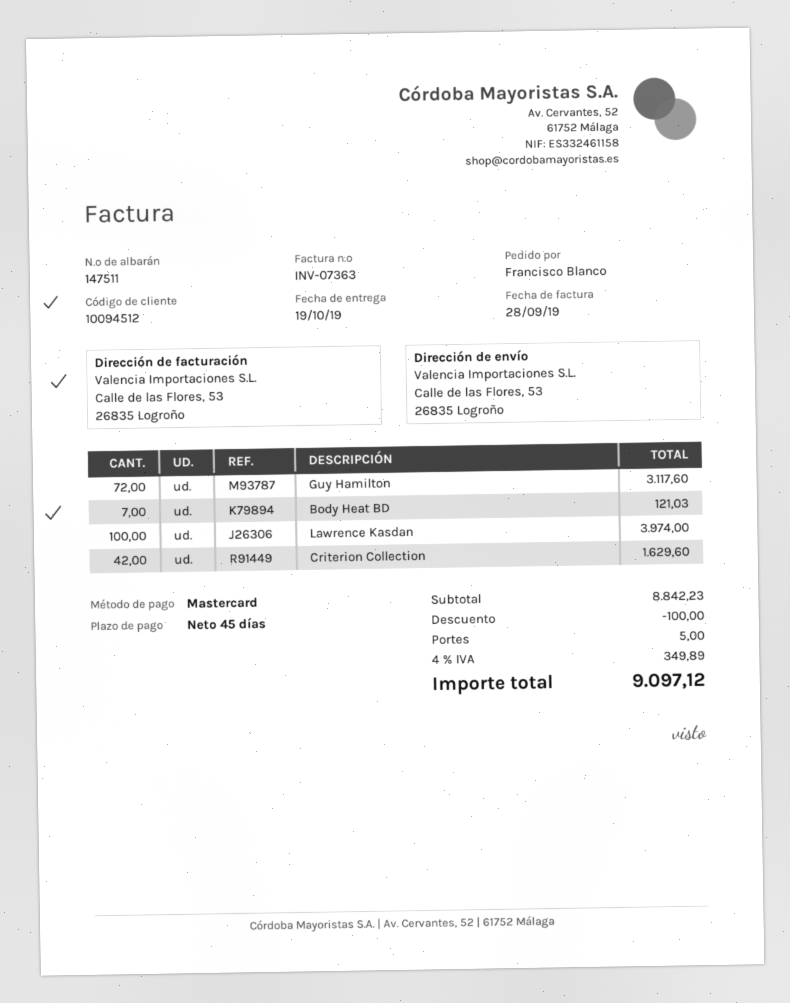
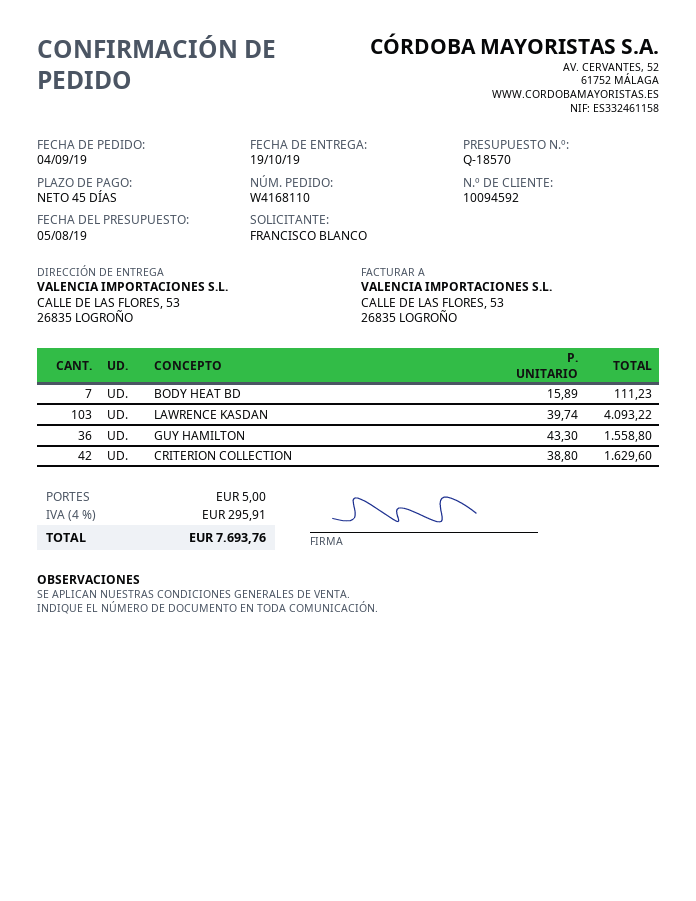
customer number: 10094512 -> 10094592
Guy Hamilton: 72 for 3117.60 -> 36 for 1558.80
Body Heat BD: 7 for 121.03 -> 7 for 111.23
Lawrence Kasdan: 100 for 3974.00 -> 103 for 4093.22
discount: 100.00 -> none
tax: 4% = 349.89 -> 4% = 295.91
total: 9097.12 -> 7693.76

